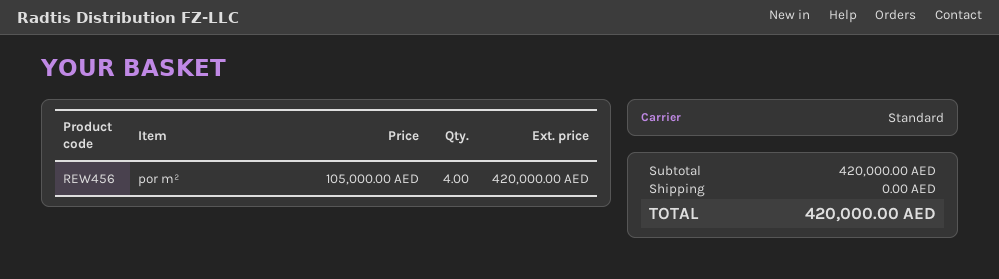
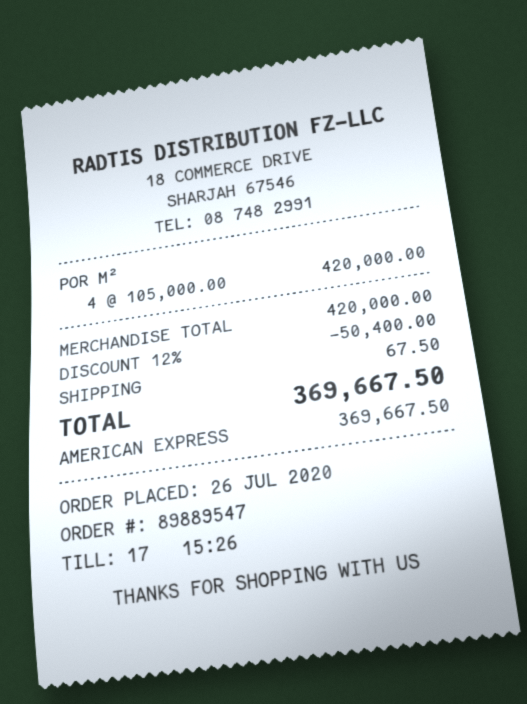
discount: none -> 12% = 50400.00
shipping: 0.00 -> 67.50
total: 420000.00 -> 369667.50

